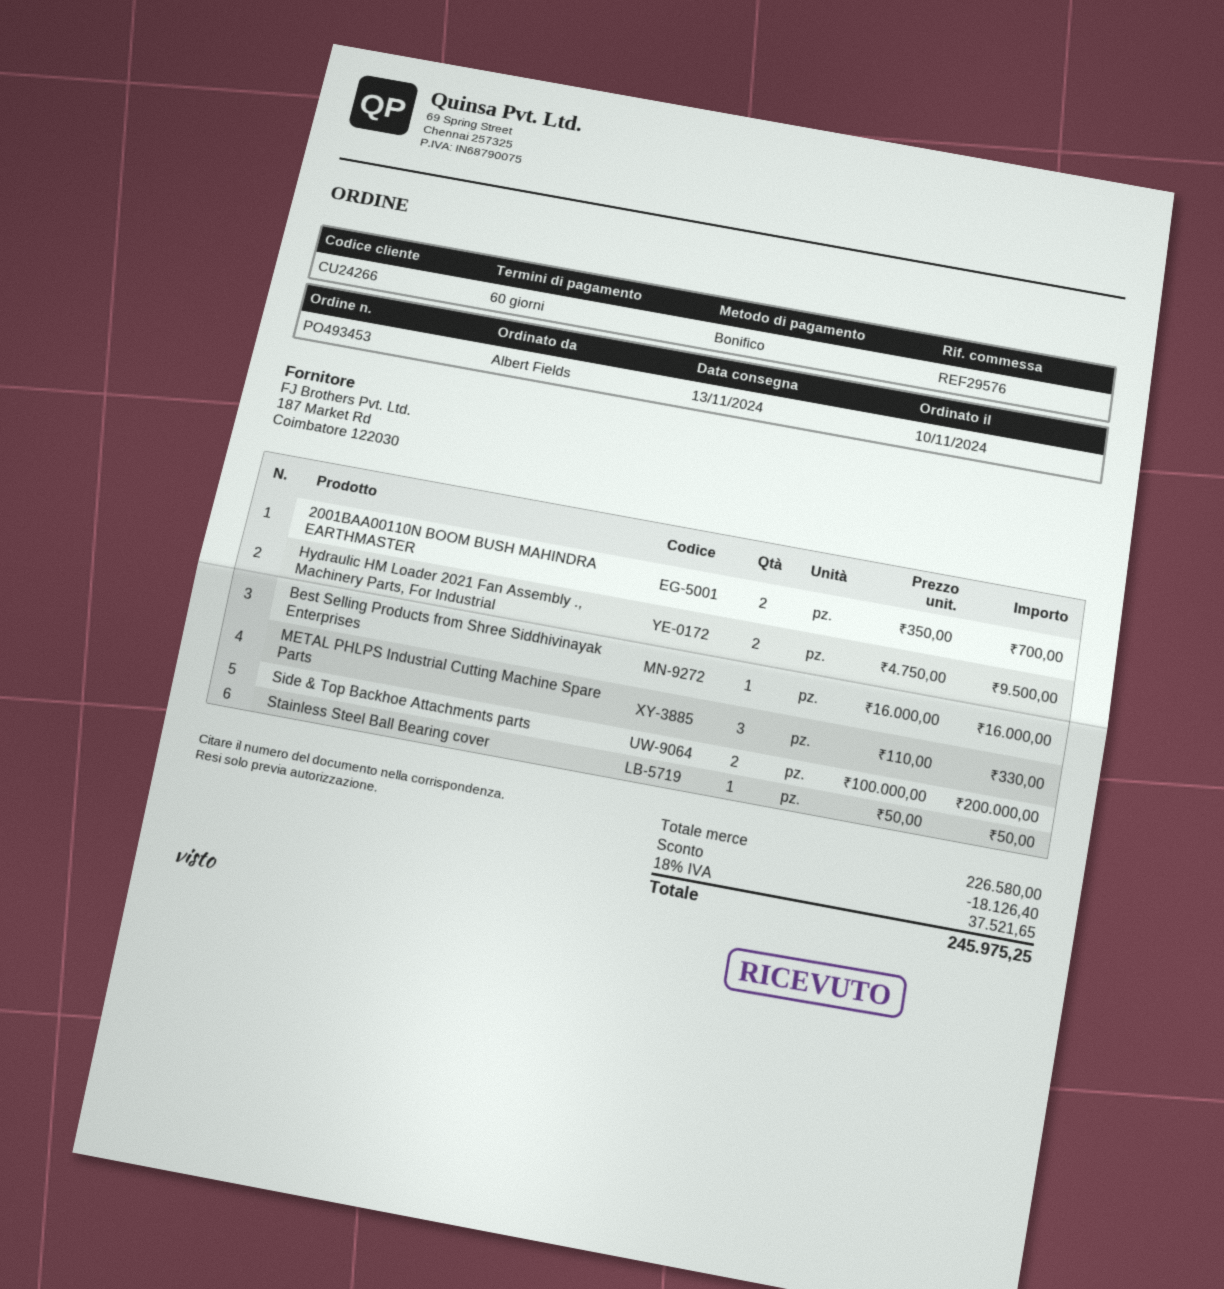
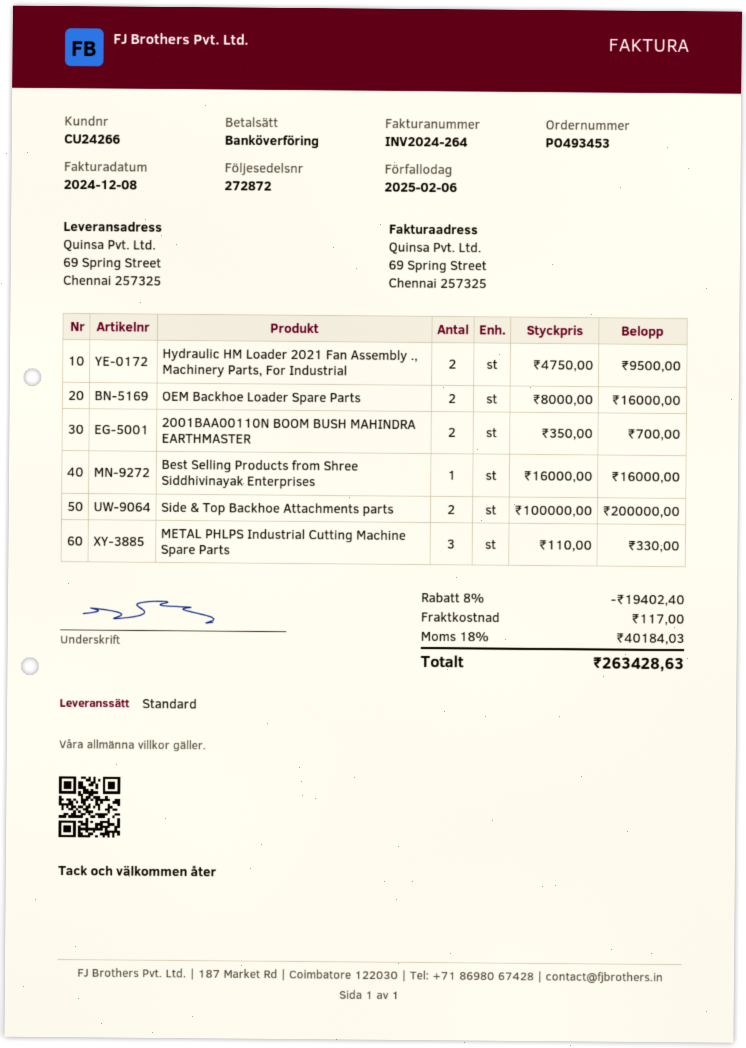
Stainless Steel Ball Bearing cover: 1 x 50.00 = 50.00 -> none
OEM Backhoe Loader Spare Parts: none -> 2 x 8000.00 = 16000.00
discount: 18126.40 -> 19402.40
shipping: none -> 117.00
tax: 18% = 37521.65 -> 18% = 40184.03
total: 245975.25 -> 263428.63

